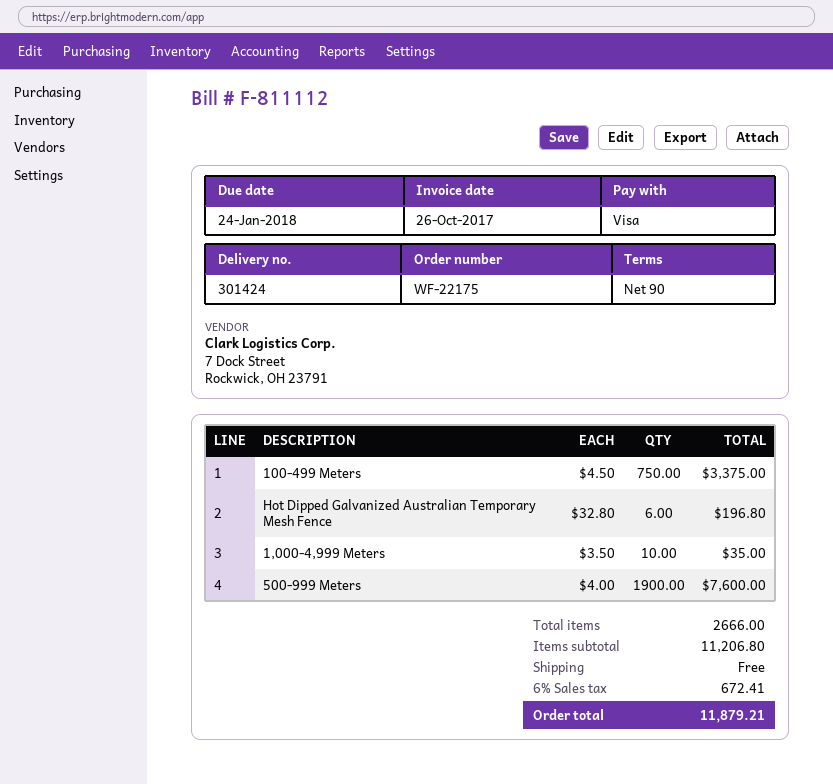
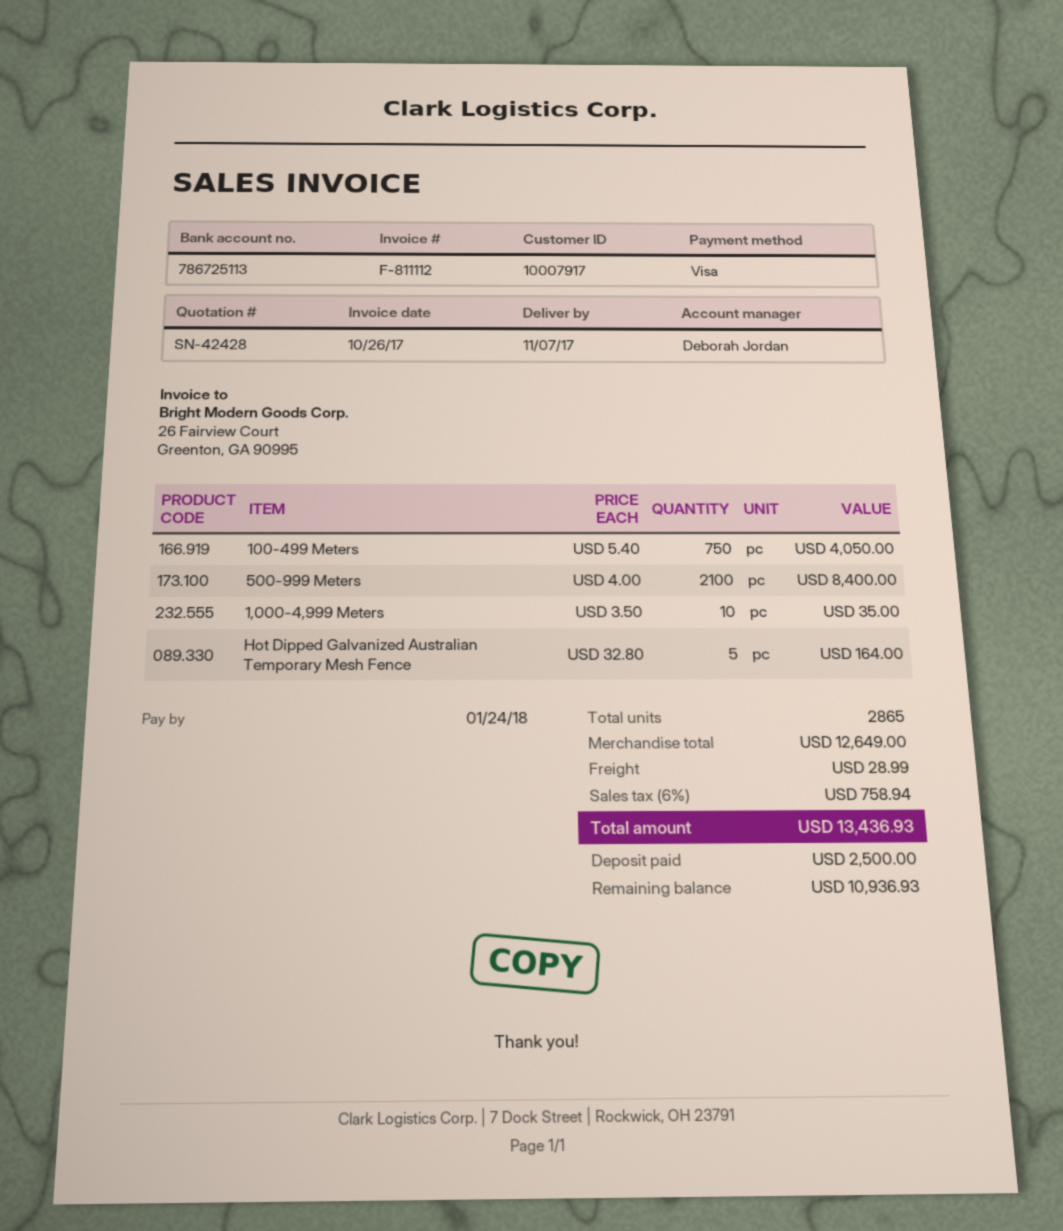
100-499 Meters: 750 x 4.50 = 3375.00 -> 750 x 5.40 = 4050.00
Hot Dipped Galvanized Australian Temporary Mesh Fence: 6 x 32.80 = 196.80 -> 5 x 32.80 = 164.00
500-999 Meters: 1900 x 4.00 = 7600.00 -> 2100 x 4.00 = 8400.00
total quantity: 2666 -> 2865
subtotal: 11206.80 -> 12649.00
shipping: 0.00 -> 28.99
tax: 6% = 672.41 -> 6% = 758.94
total: 11879.21 -> 13436.93

